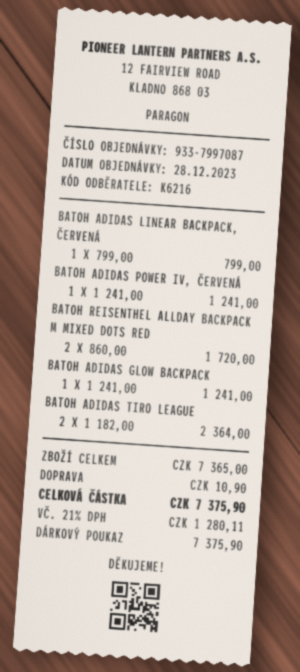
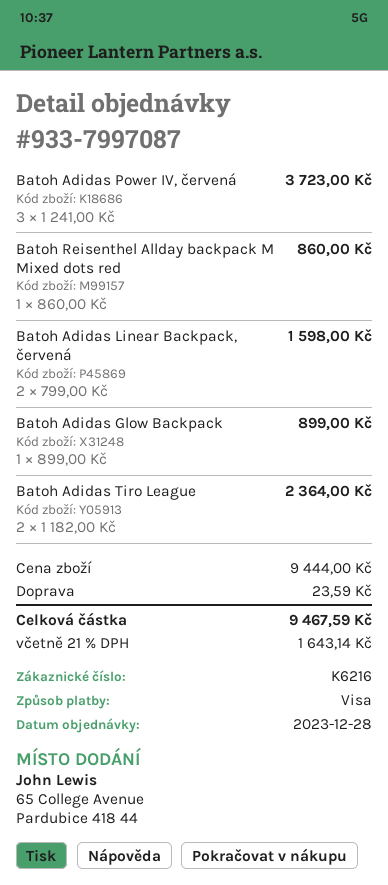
payment method: gift card -> Visa
BATOH ADIDAS LINEAR BACKPACK, ČERVENÁ: 1 x 799.00 = 799.00 -> 2 x 799.00 = 1598.00
BATOH ADIDAS POWER IV, ČERVENÁ: 1 x 1241.00 = 1241.00 -> 3 x 1241.00 = 3723.00
BATOH REISENTHEL ALLDAY BACKPACK M MIXED DOTS RED: 2 x 860.00 = 1720.00 -> 1 x 860.00 = 860.00
BATOH ADIDAS GLOW BACKPACK: 1 x 1241.00 = 1241.00 -> 1 x 899.00 = 899.00
subtotal: 7365.00 -> 9444.00
shipping: 10.90 -> 23.59
tax: 21% = 1280.11 -> 21% = 1643.14
total: 7375.90 -> 9467.59

